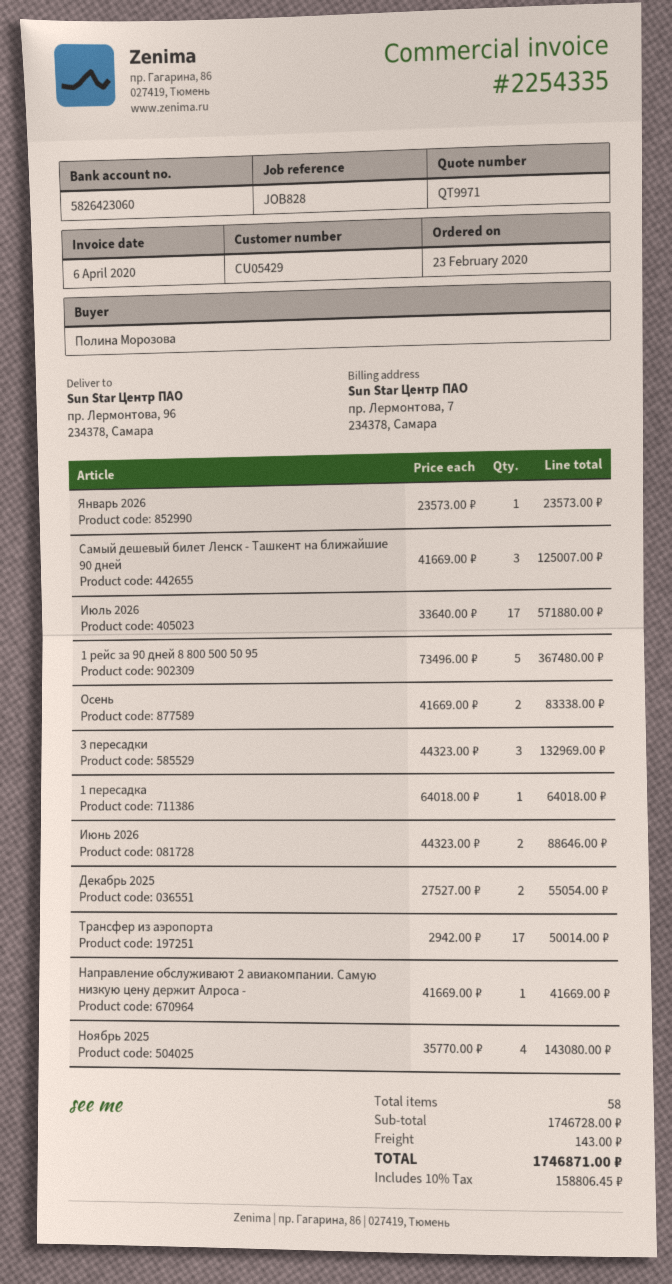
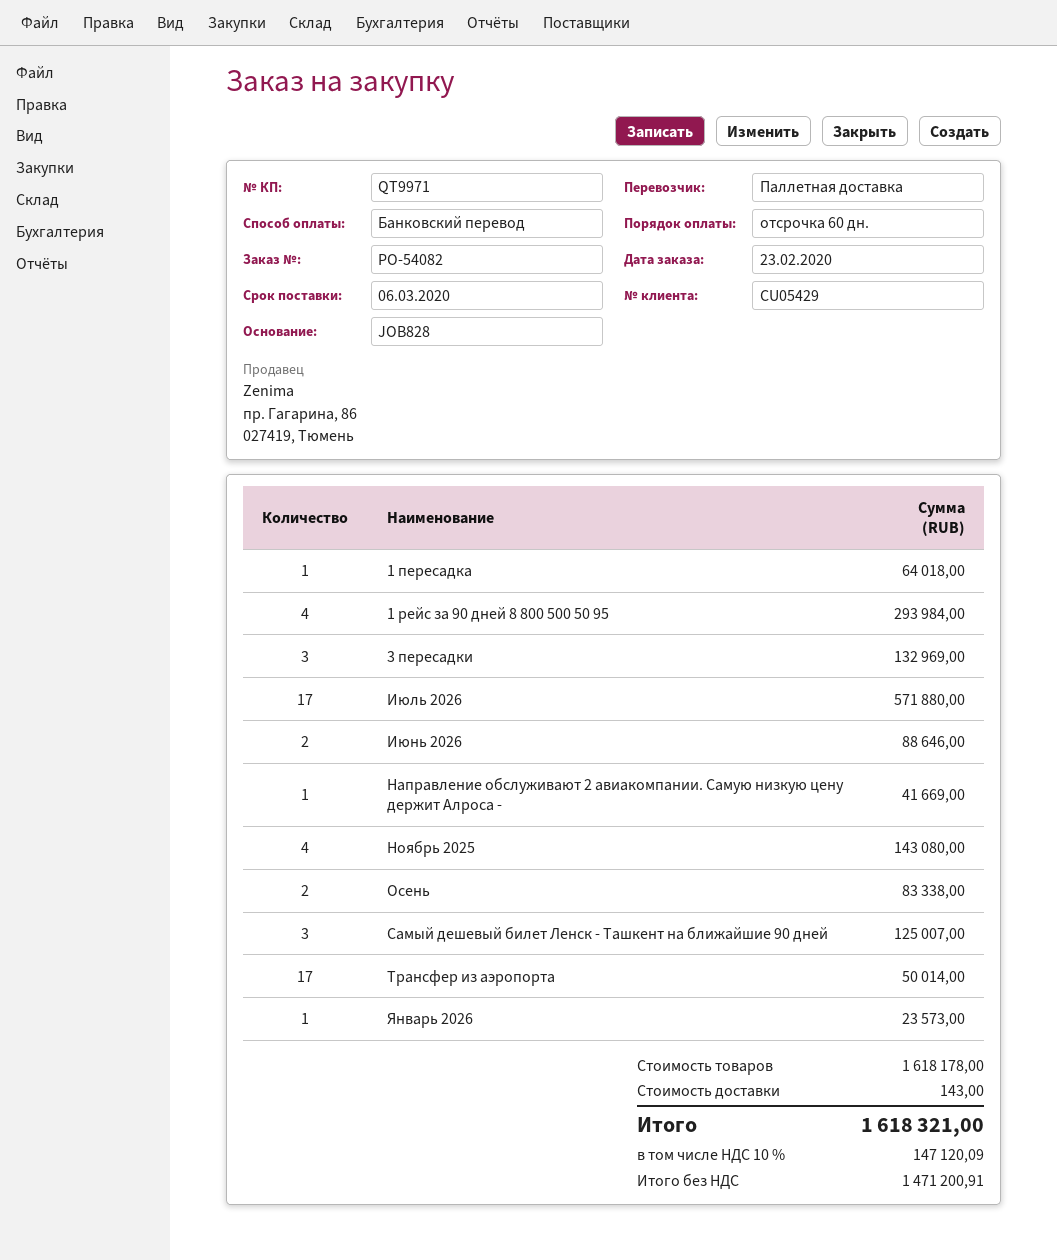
1 рейс за 90 дней 8 800 500 50 95: 5 for 367480.00 -> 4 for 293984.00
Декабрь 2025: 2 for 55054.00 -> none
subtotal: 1746728.00 -> 1618178.00
tax: 10% = 158806.45 -> 10% = 147120.09
total: 1746871.00 -> 1618321.00

